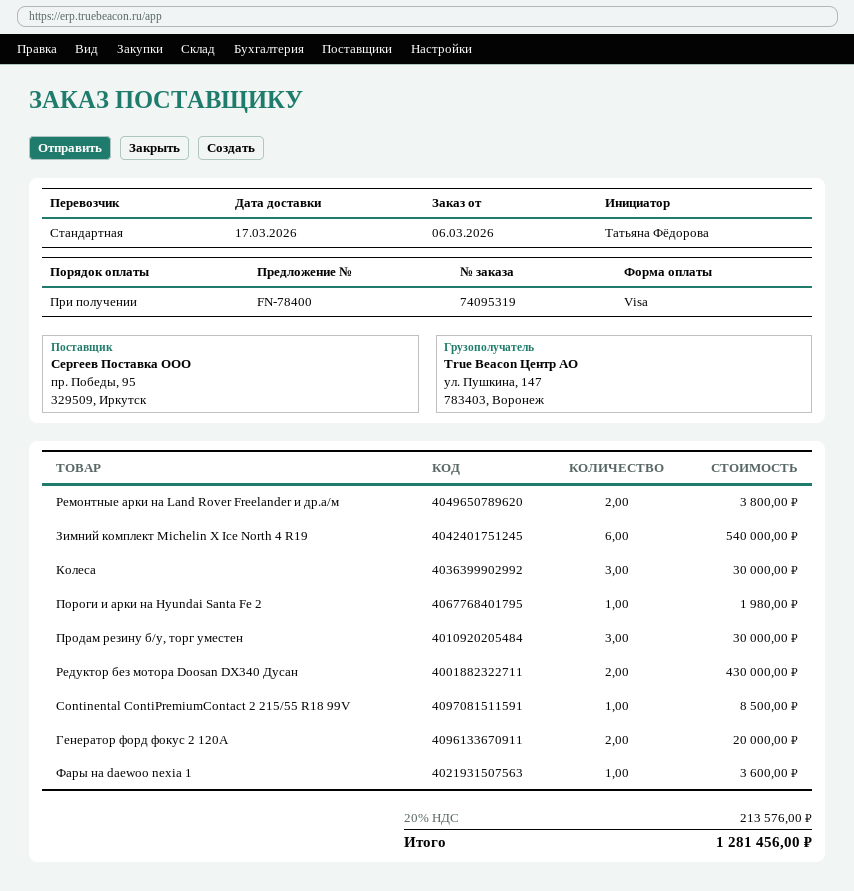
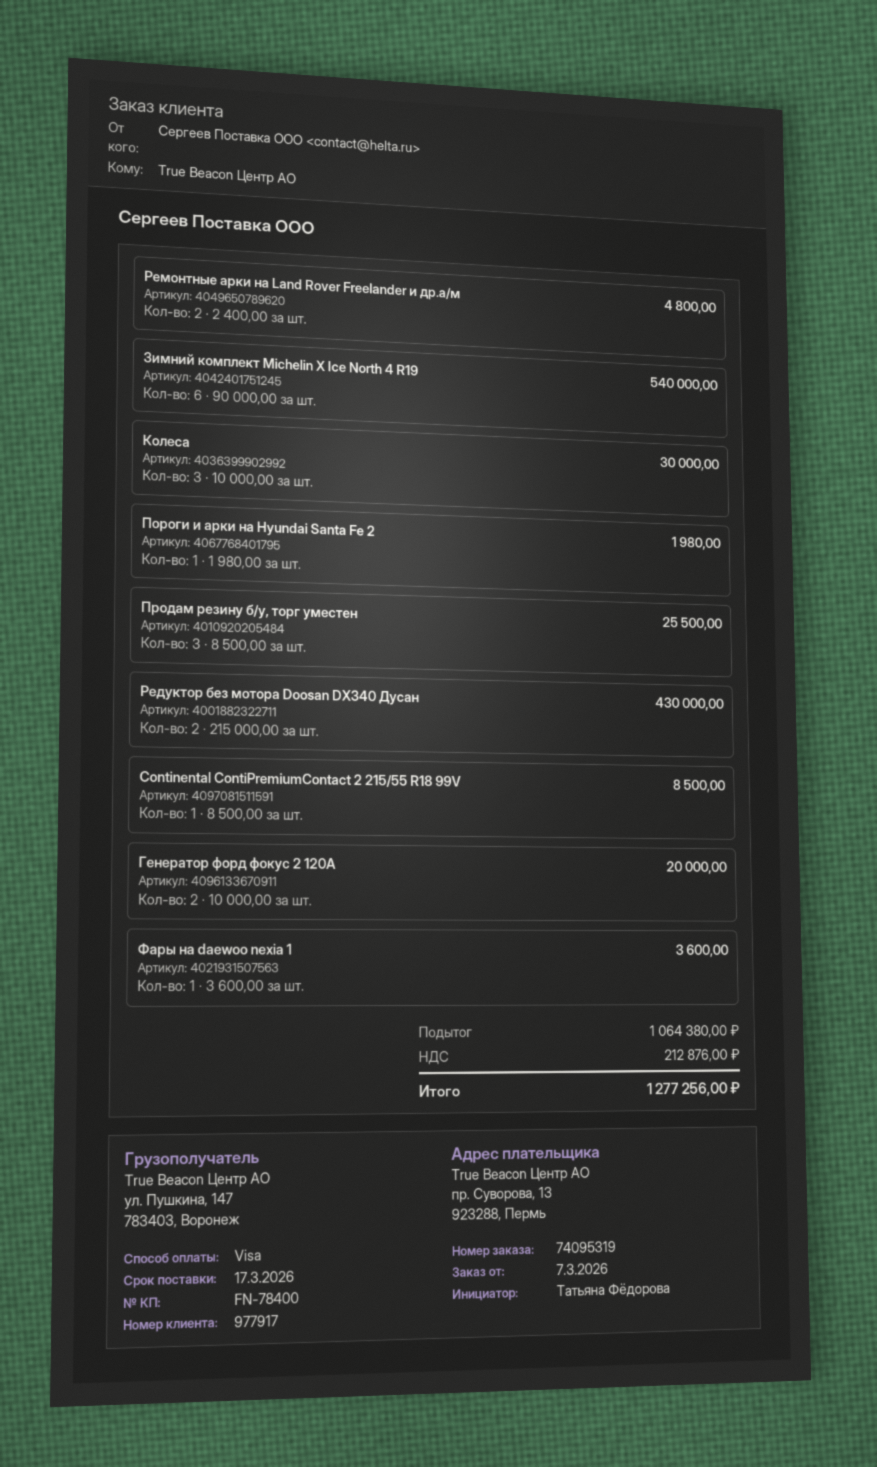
order date: 2026-03-06 -> 2026-03-07
Ремонтные арки на Land Rover Freelander и др.а/м: 2 for 3800.00 -> 2 for 4800.00
Продам резину б/у, торг уместен: 3 for 30000.00 -> 3 for 25500.00
tax: 213576.00 -> 212876.00
total: 1281456.00 -> 1277256.00

